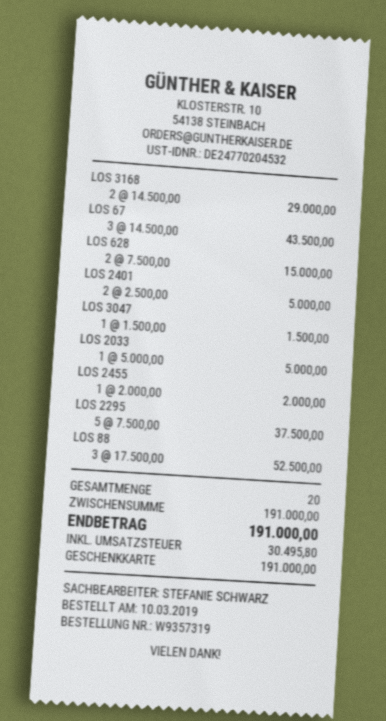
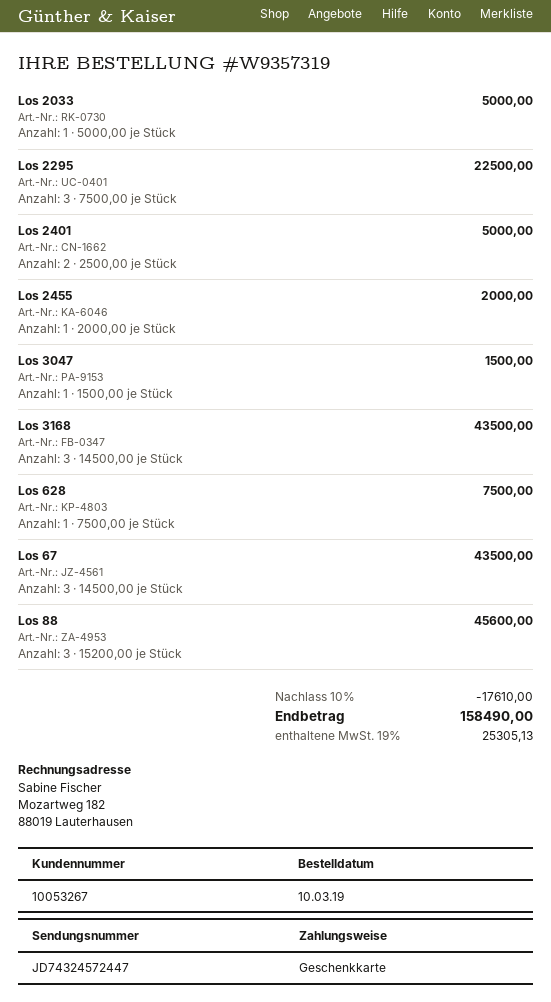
LOS 3168: 2 x 14500.00 = 29000.00 -> 3 x 14500.00 = 43500.00
LOS 628: 2 x 7500.00 = 15000.00 -> 1 x 7500.00 = 7500.00
LOS 2295: 5 x 7500.00 = 37500.00 -> 3 x 7500.00 = 22500.00
LOS 88: 3 x 17500.00 = 52500.00 -> 3 x 15200.00 = 45600.00
discount: none -> 10% = 17610.00
tax: 30495.80 -> 25305.13
total: 191000.00 -> 158490.00

